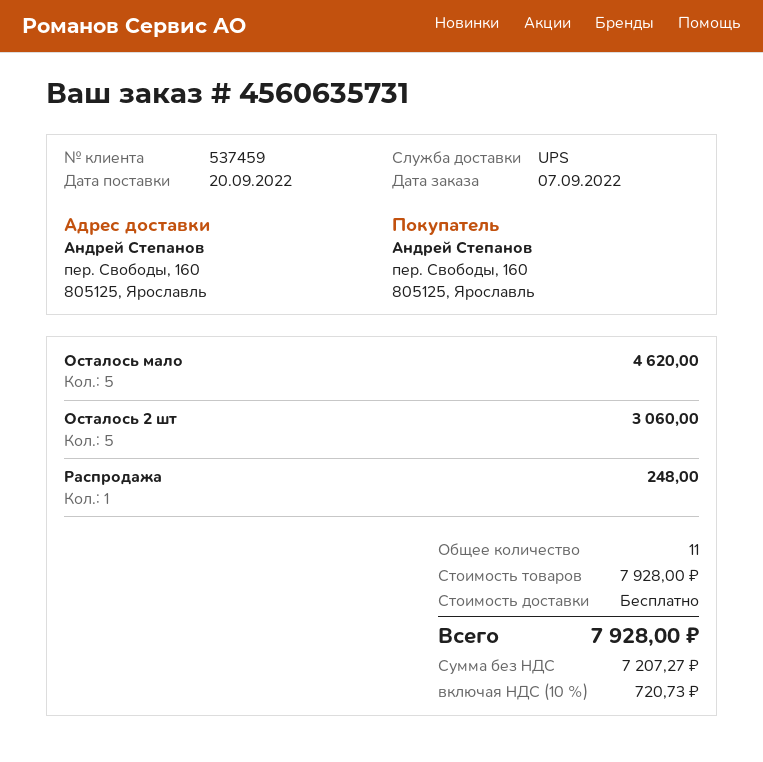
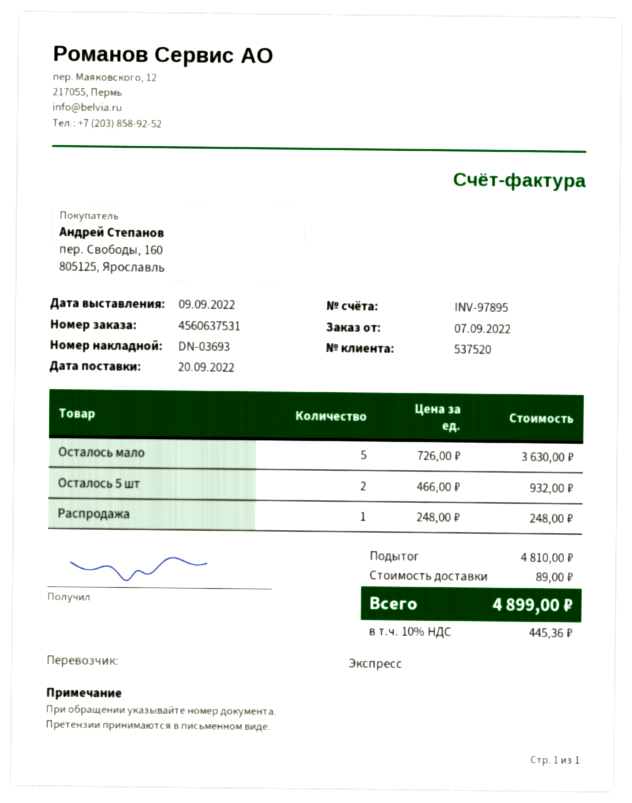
order number: 4560635731 -> 4560637531
customer number: 537459 -> 537520
shipping method: UPS -> express
Осталось мало: 5 for 4620.00 -> 5 for 3630.00
Осталось 2 шт: 5 for 3060.00 -> none
Осталось 5 шт: none -> 2 for 932.00
subtotal: 7928.00 -> 4810.00
shipping: 0.00 -> 89.00
tax: 10% = 720.73 -> 10% = 445.36
total: 7928.00 -> 4899.00

